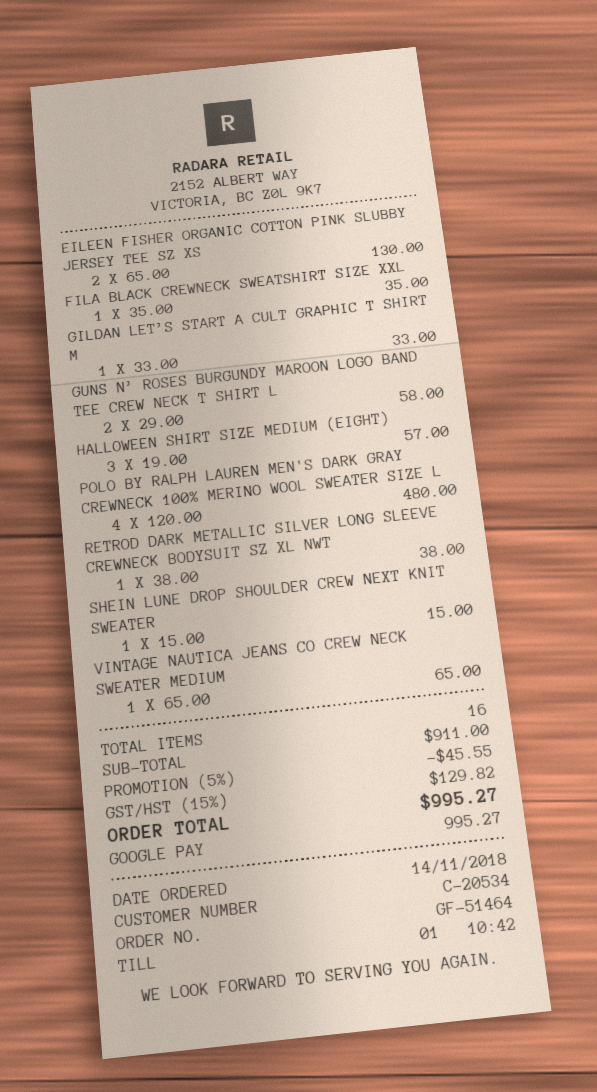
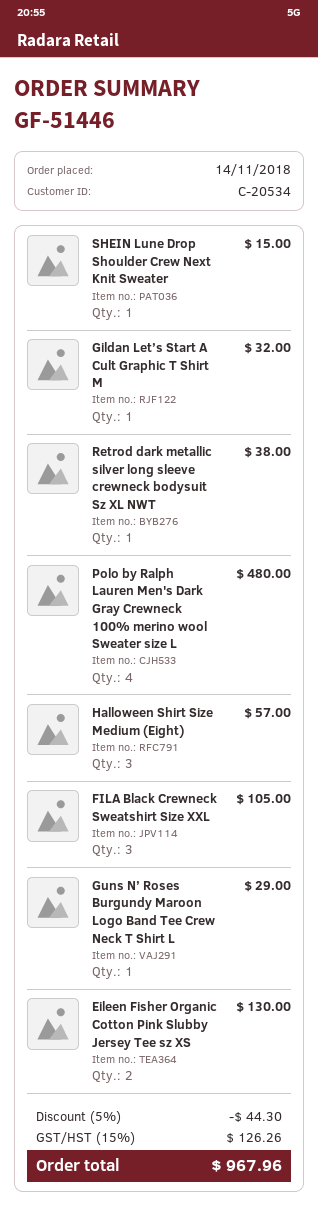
order number: GF-51464 -> GF-51446
FILA BLACK CREWNECK SWEATSHIRT SIZE XXL: 1 for 35.00 -> 3 for 105.00
GILDAN LET’S START A CULT GRAPHIC T SHIRT M: 1 for 33.00 -> 1 for 32.00
GUNS N’ ROSES BURGUNDY MAROON LOGO BAND TEE CREW NECK T SHIRT L: 2 for 58.00 -> 1 for 29.00
VINTAGE NAUTICA JEANS CO CREW NECK SWEATER MEDIUM: 1 for 65.00 -> none
discount: 5% = 45.55 -> 5% = 44.30
tax: 15% = 129.82 -> 15% = 126.26
total: 995.27 -> 967.96

